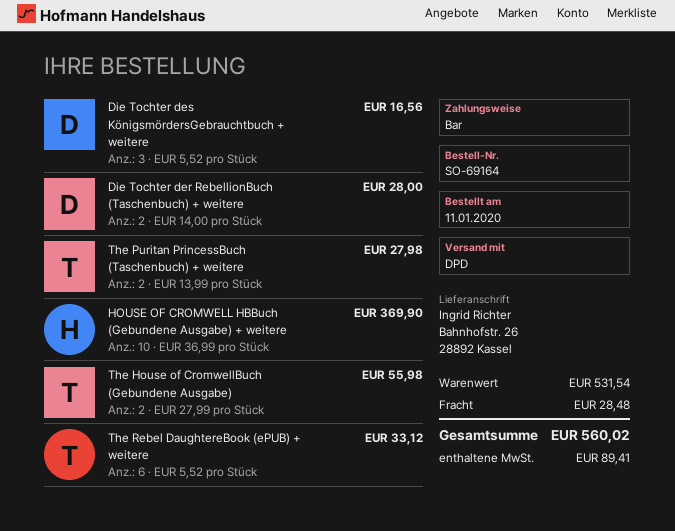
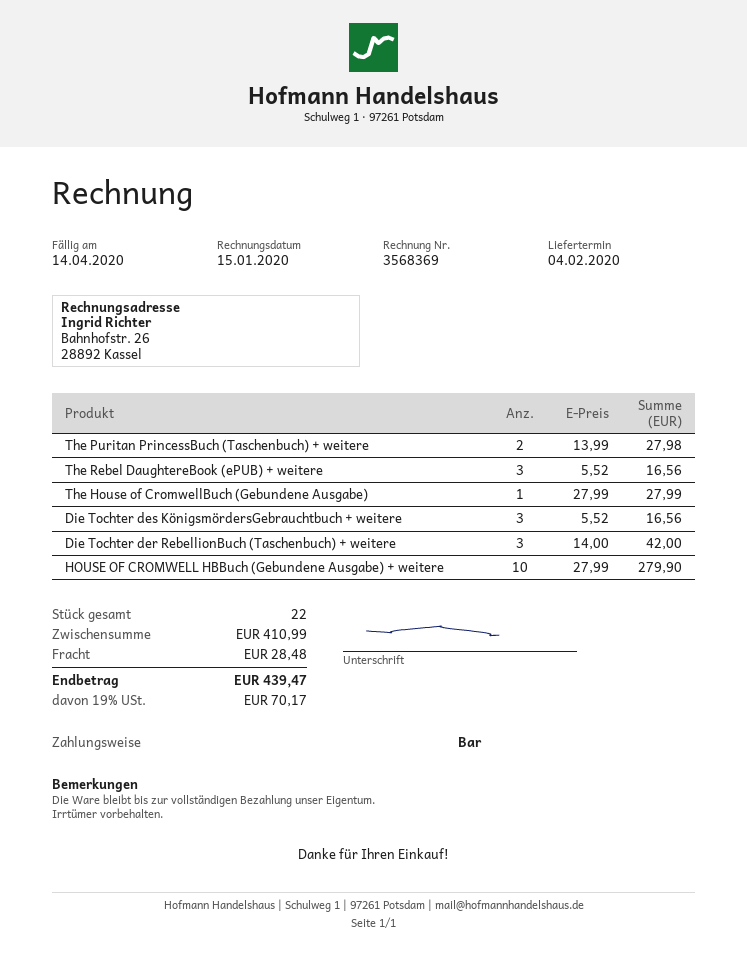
Die Tochter der RebellionBuch (Taschenbuch) + weitere: 2 x 14.00 = 28.00 -> 3 x 14.00 = 42.00
HOUSE OF CROMWELL HBBuch (Gebundene Ausgabe) + weitere: 10 x 36.99 = 369.90 -> 10 x 27.99 = 279.90
The House of CromwellBuch (Gebundene Ausgabe): 2 x 27.99 = 55.98 -> 1 x 27.99 = 27.99
The Rebel DaughtereBook (ePUB) + weitere: 6 x 5.52 = 33.12 -> 3 x 5.52 = 16.56
subtotal: 531.54 -> 410.99
tax: 89.41 -> 70.17
total: 560.02 -> 439.47

